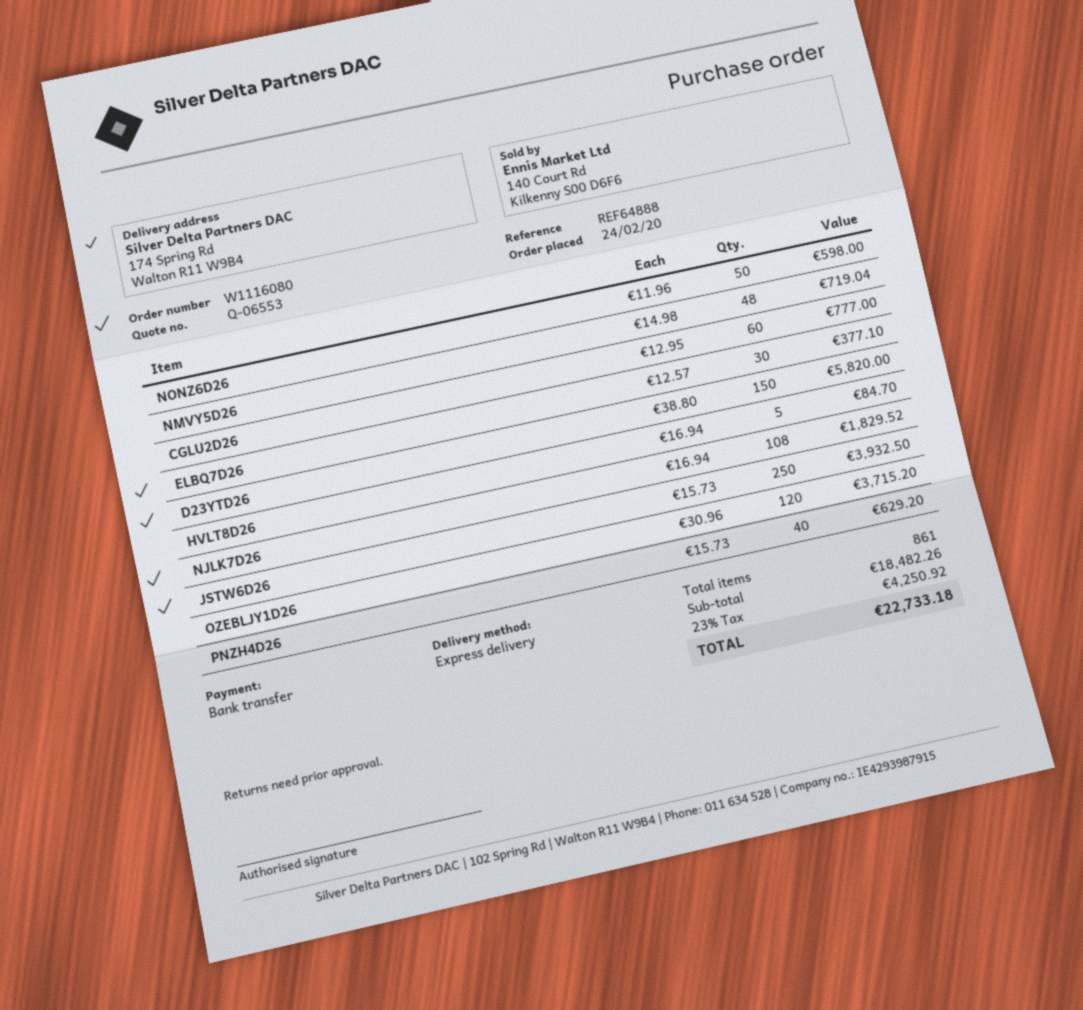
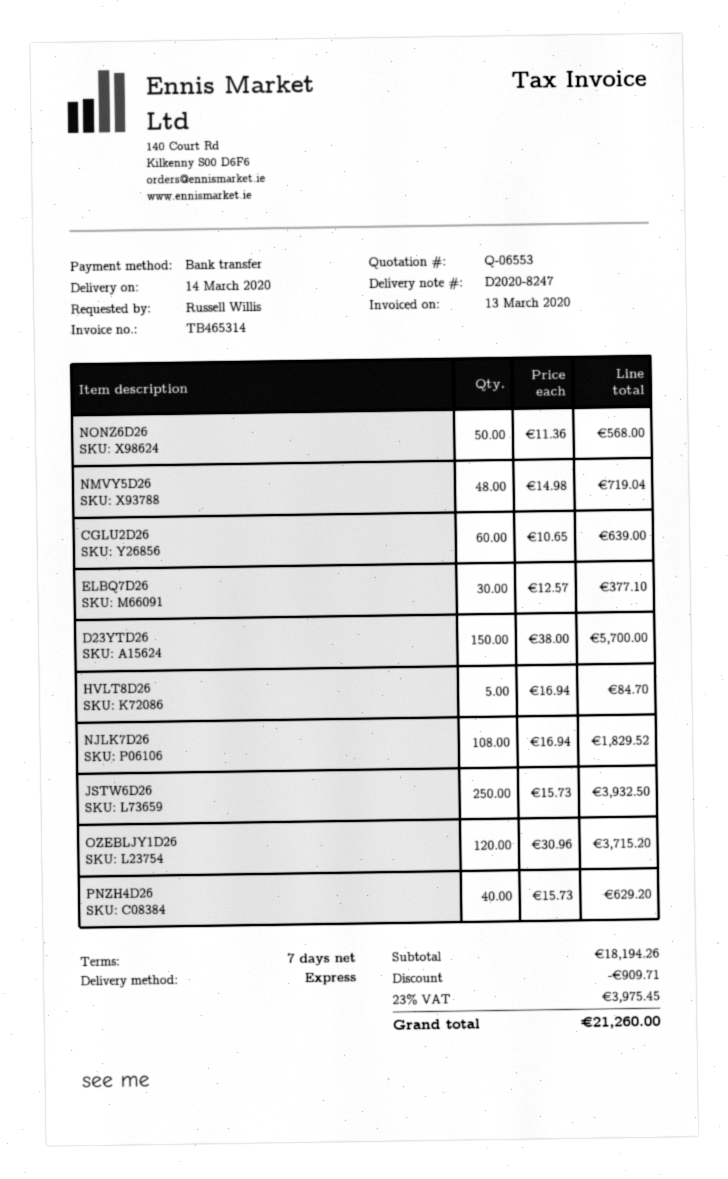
NONZ6D26: 50 x 11.96 = 598.00 -> 50 x 11.36 = 568.00
CGLU2D26: 60 x 12.95 = 777.00 -> 60 x 10.65 = 639.00
D23YTD26: 150 x 38.80 = 5820.00 -> 150 x 38.00 = 5700.00
subtotal: 18482.26 -> 18194.26
discount: none -> 909.71
tax: 23% = 4250.92 -> 23% = 3975.45
total: 22733.18 -> 21260.00

